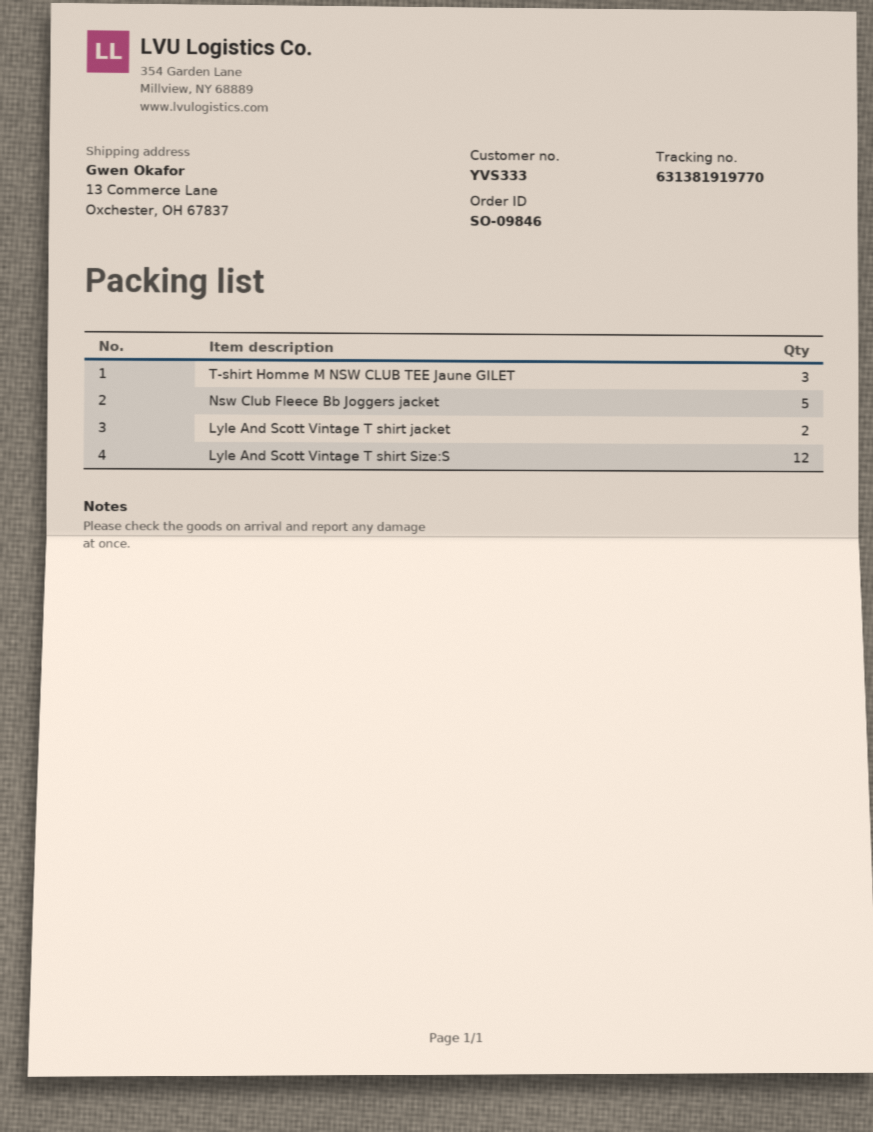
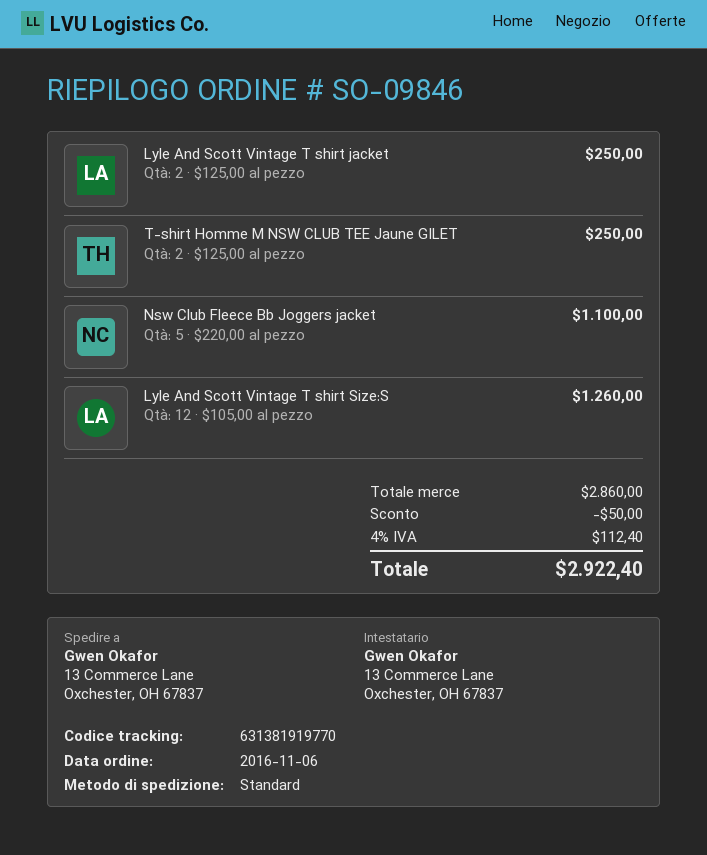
T-shirt Homme M NSW CLUB TEE Jaune GILET: 3 -> 2

